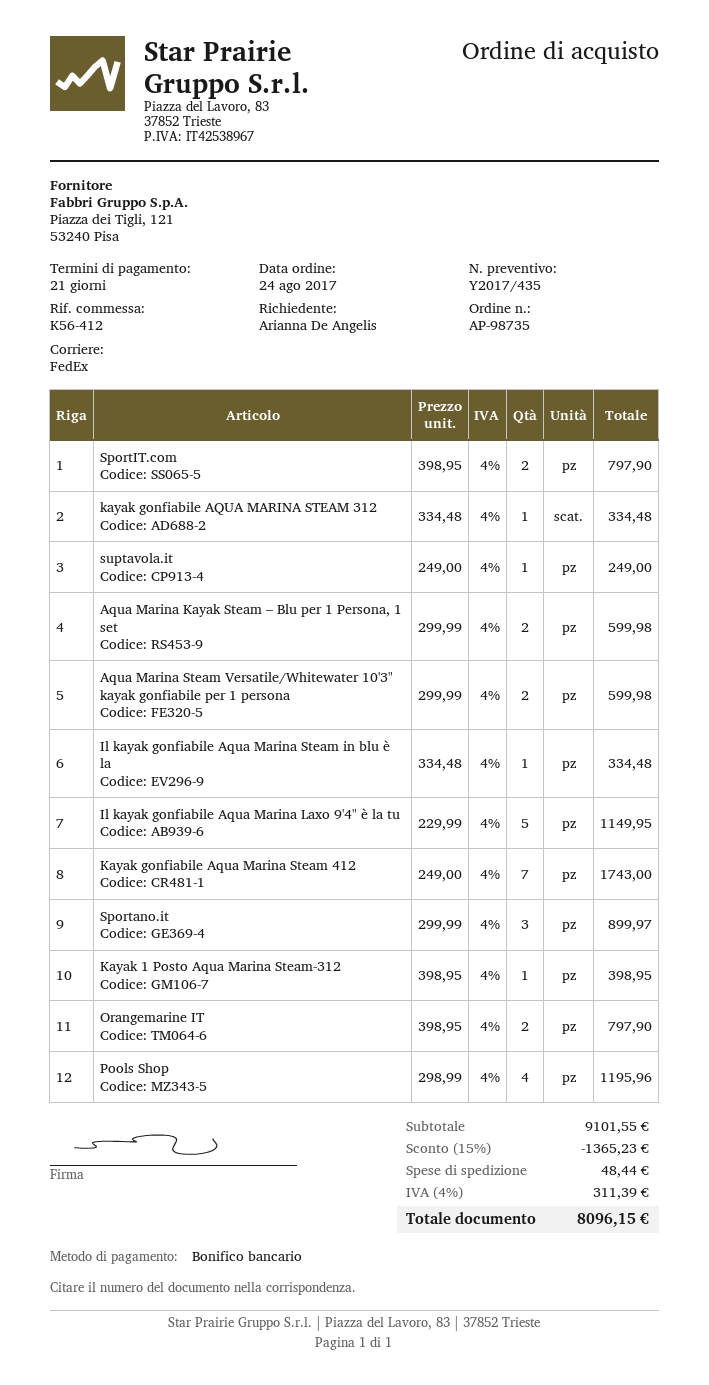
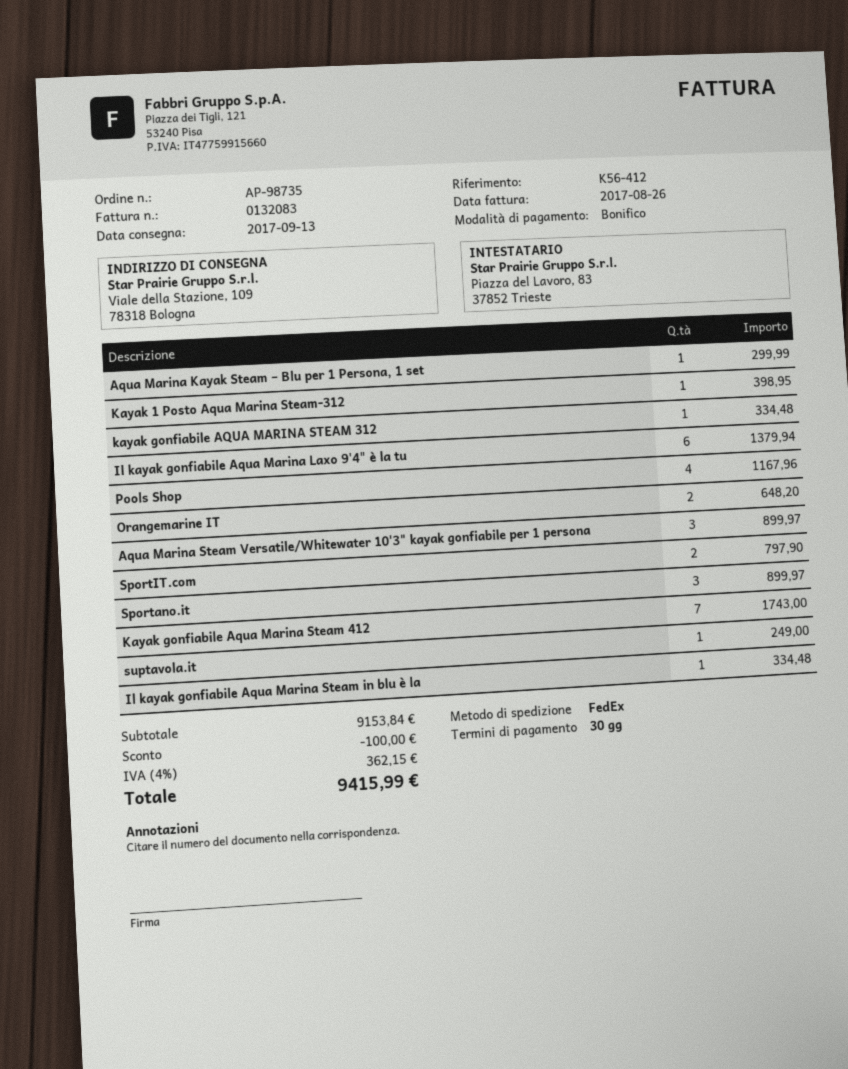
payment terms: 21 days -> 30 days
Aqua Marina Kayak Steam – Blu per 1 Persona, 1 set: 2 for 599.98 -> 1 for 299.99
Aqua Marina Steam Versatile/Whitewater 10'3" kayak gonfiabile per 1 persona: 2 for 599.98 -> 3 for 899.97
Il kayak gonfiabile Aqua Marina Laxo 9'4" è la tu: 5 for 1149.95 -> 6 for 1379.94
Orangemarine IT: 2 for 797.90 -> 2 for 648.20
Pools Shop: 4 for 1195.96 -> 4 for 1167.96
subtotal: 9101.55 -> 9153.84
discount: 1365.23 -> 100.00
shipping: 48.44 -> none
tax: 4% = 311.39 -> 4% = 362.15
total: 8096.15 -> 9415.99

